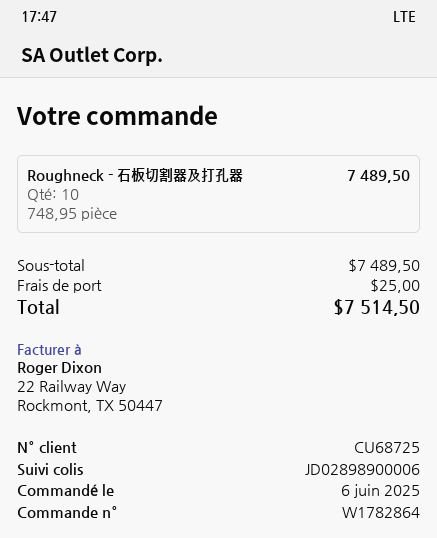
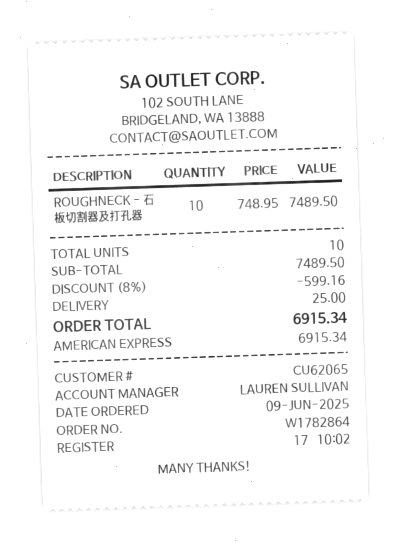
order date: 2025-06-06 -> 2025-06-09
customer number: CU68725 -> CU62065
discount: none -> 8% = 599.16
total: 7514.50 -> 6915.34

